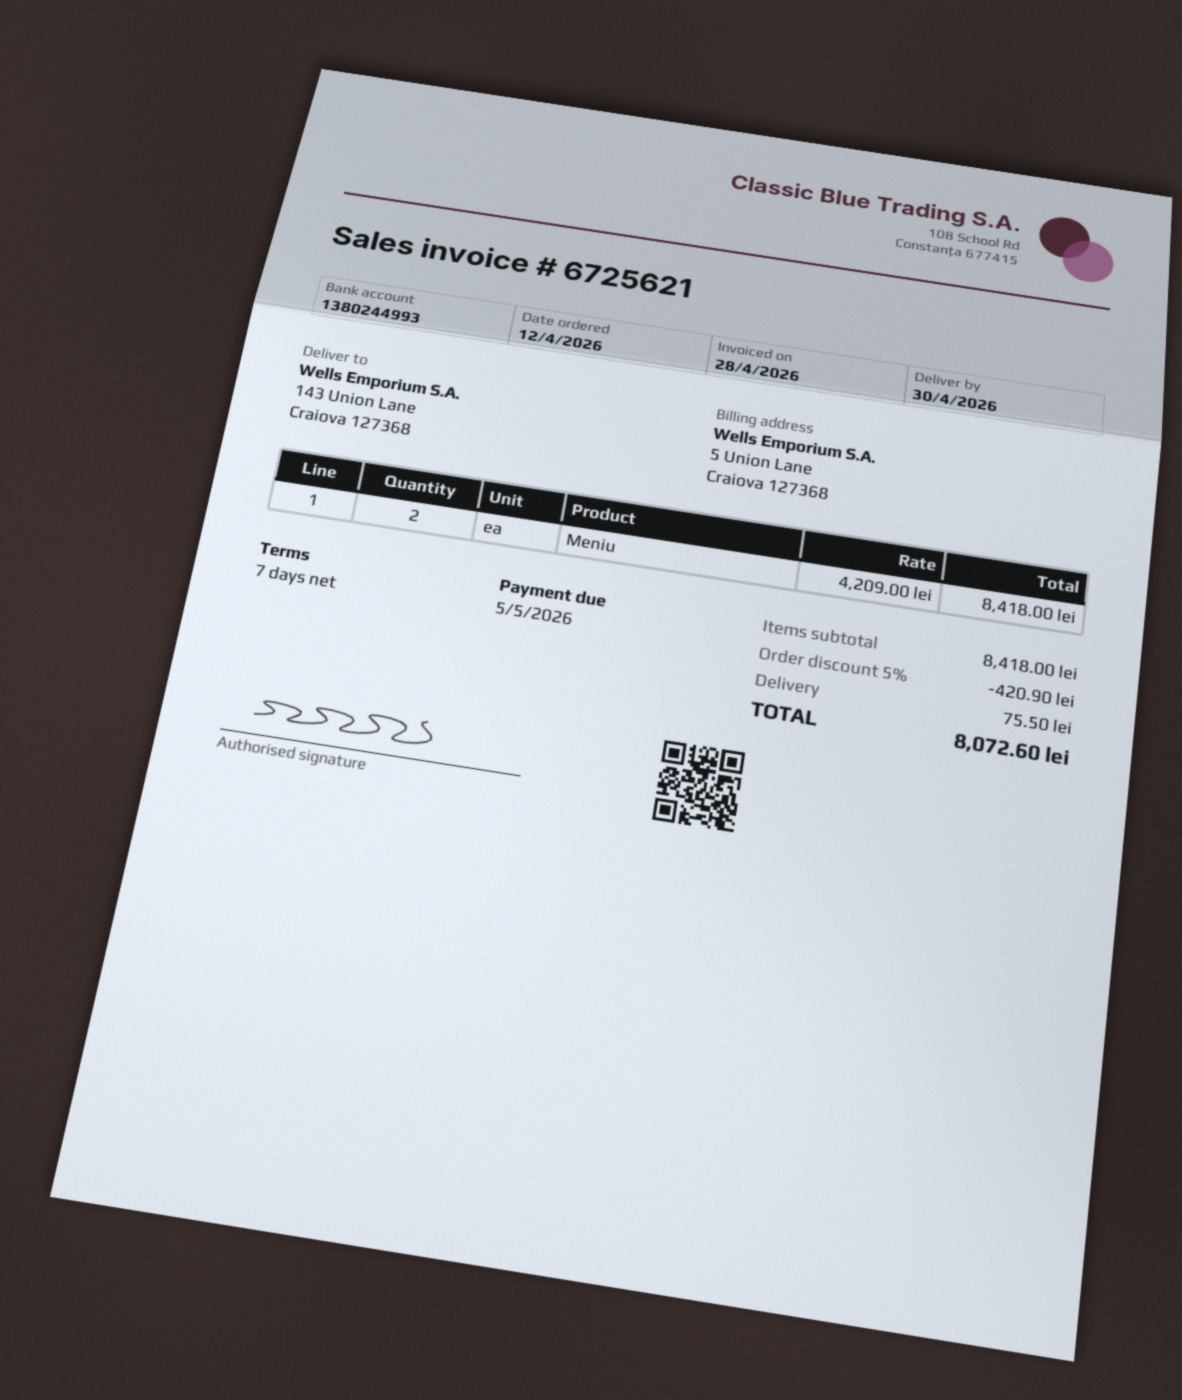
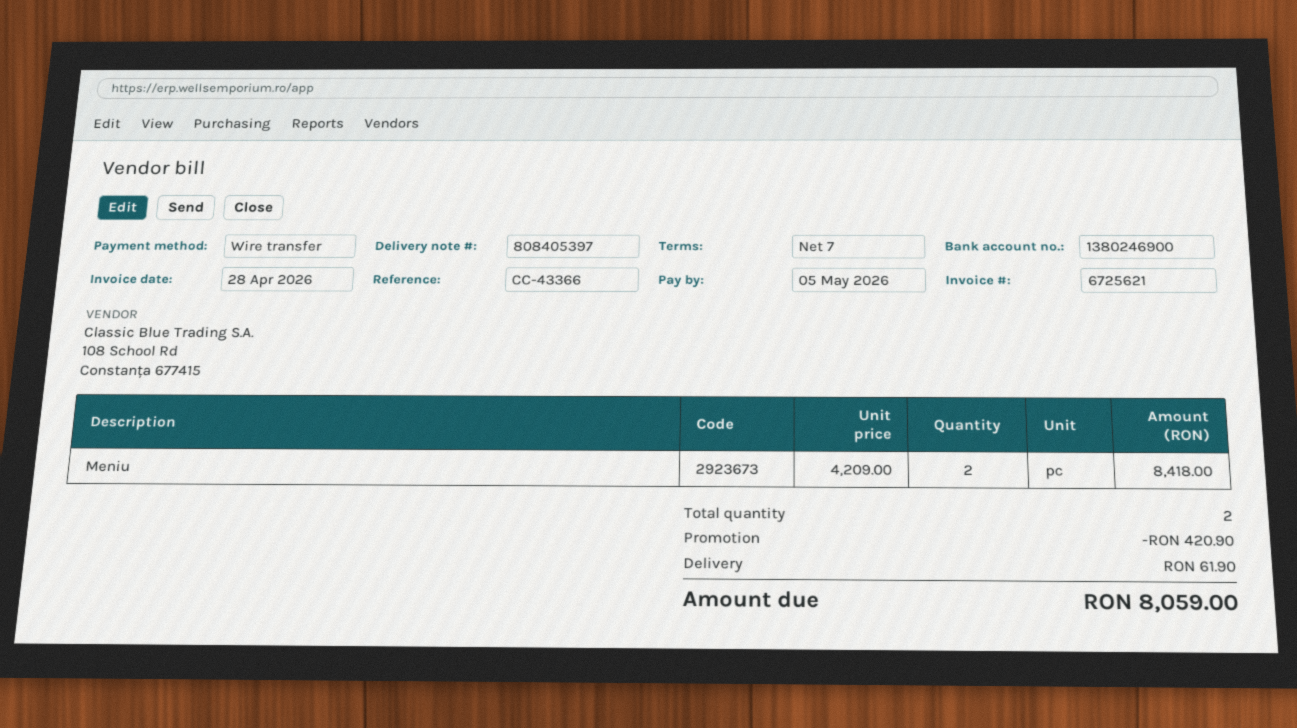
bank account: 1380244993 -> 1380246900
shipping: 75.50 -> 61.90
total: 8072.60 -> 8059.00

